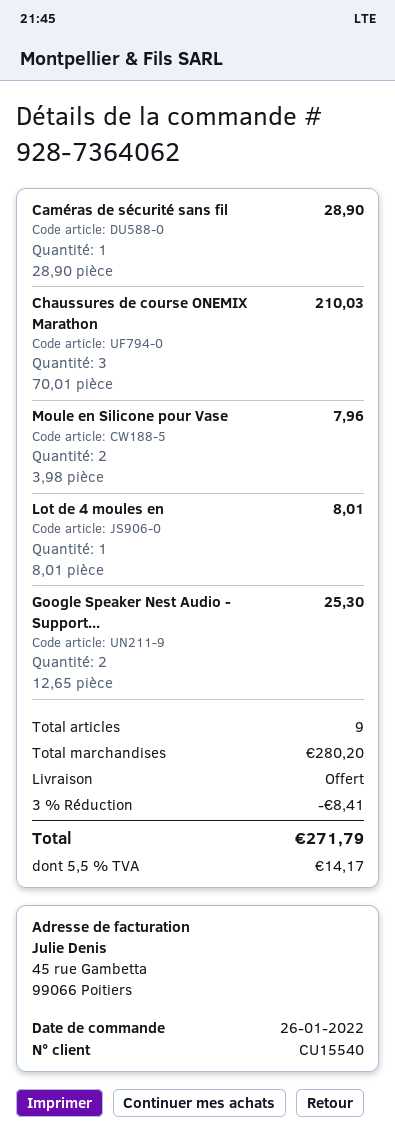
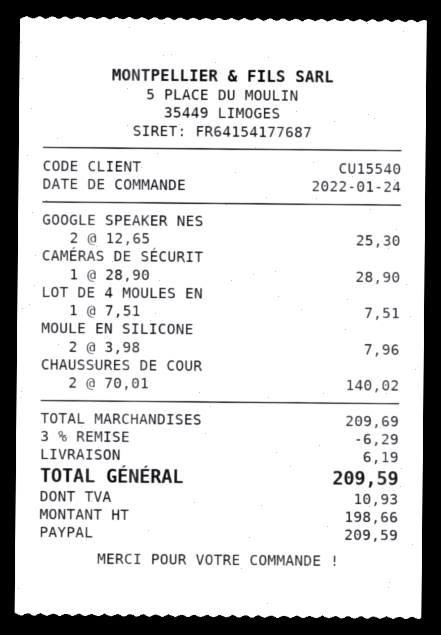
order date: 2022-01-26 -> 2022-01-24
Chaussures de course ONEMIX Marathon: 3 x 70.01 = 210.03 -> 2 x 70.01 = 140.02
Lot de 4 moules en: 1 x 8.01 = 8.01 -> 1 x 7.51 = 7.51
subtotal: 280.20 -> 209.69
discount: 3% = 8.41 -> 3% = 6.29
shipping: 0.00 -> 6.19
tax: 14.17 -> 10.93
total: 271.79 -> 209.59

